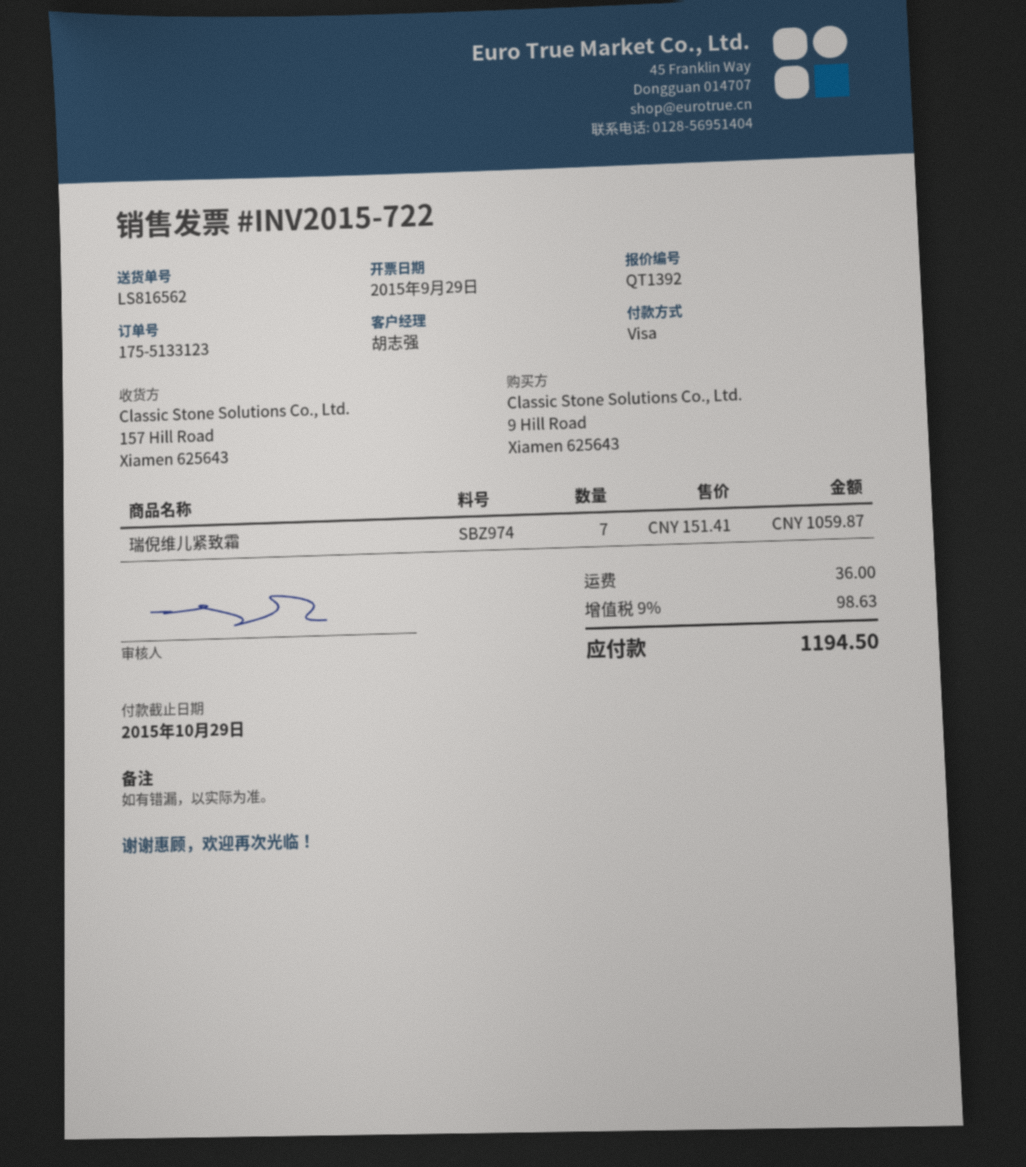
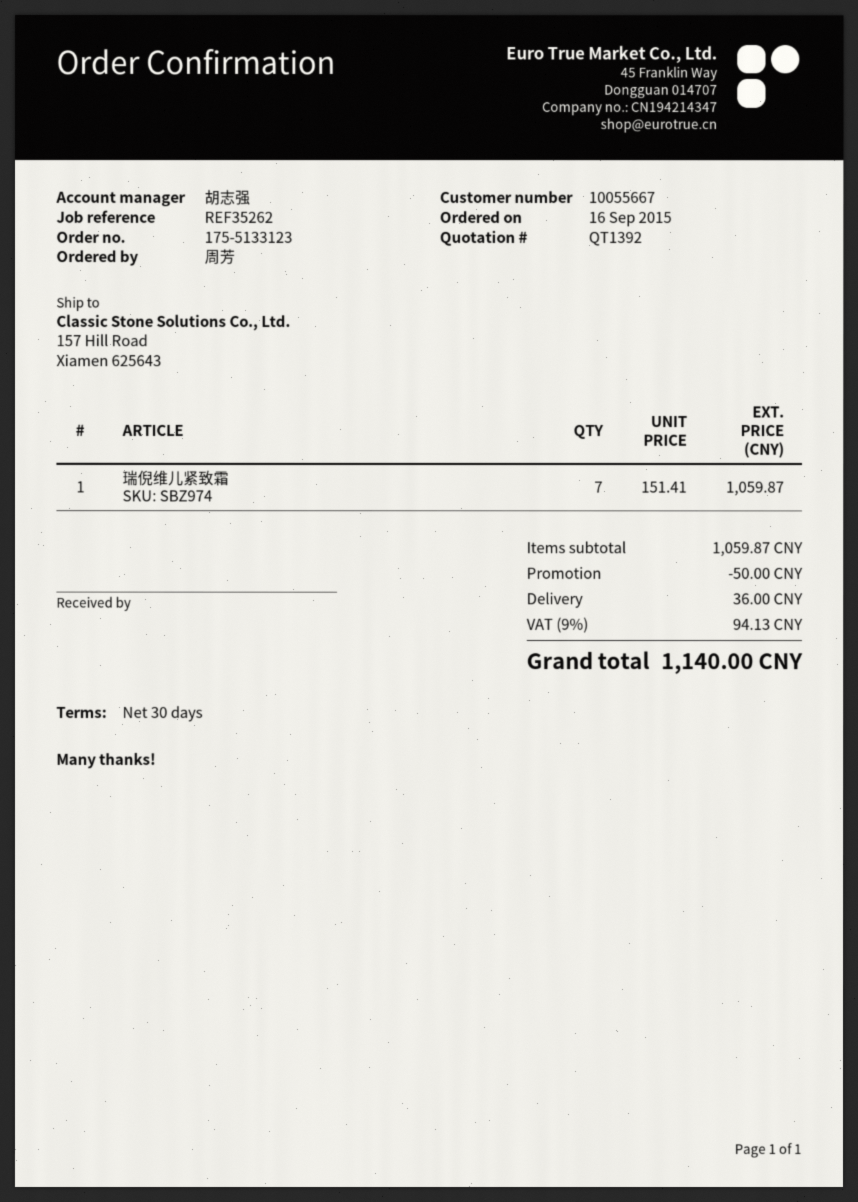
discount: none -> 50.00
tax: 9% = 98.63 -> 9% = 94.13
total: 1194.50 -> 1140.00

